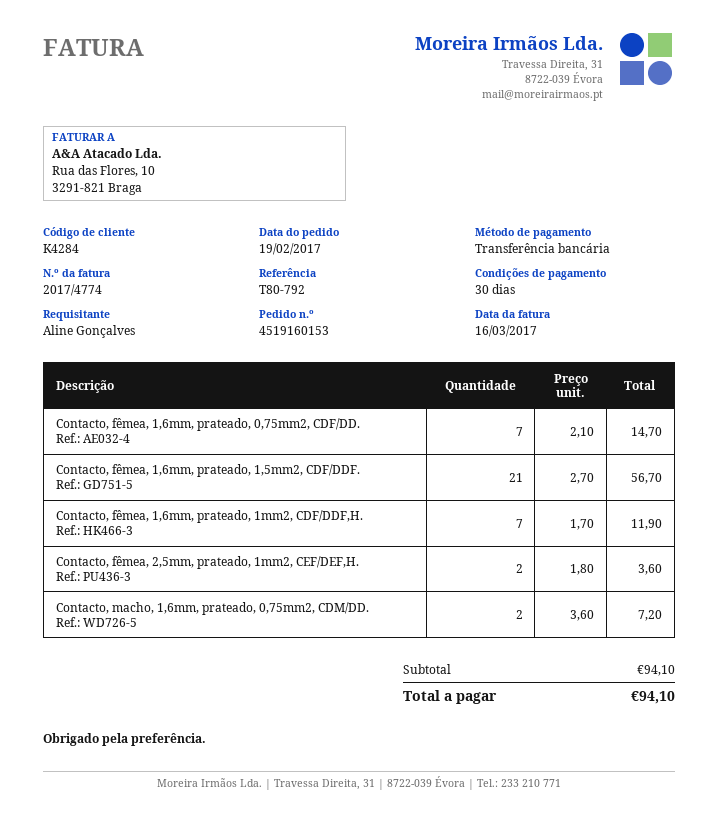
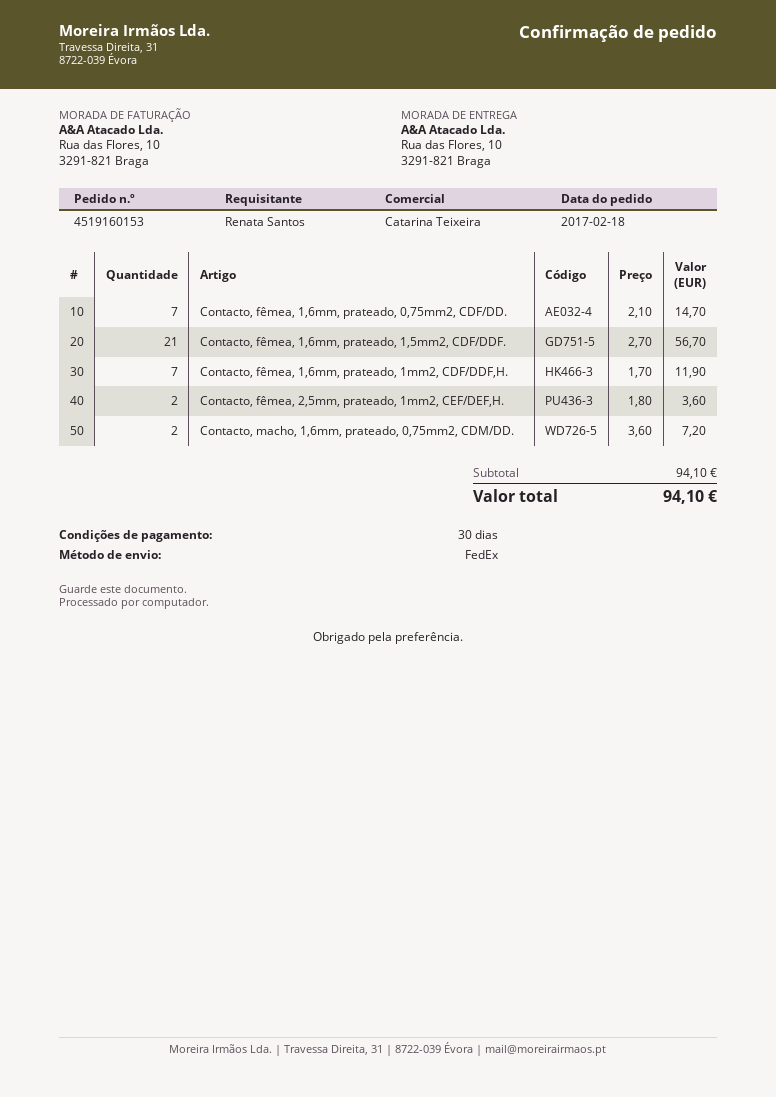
order date: 2017-02-19 -> 2017-02-18
ordered by: Aline Gonçalves -> Renata Santos

